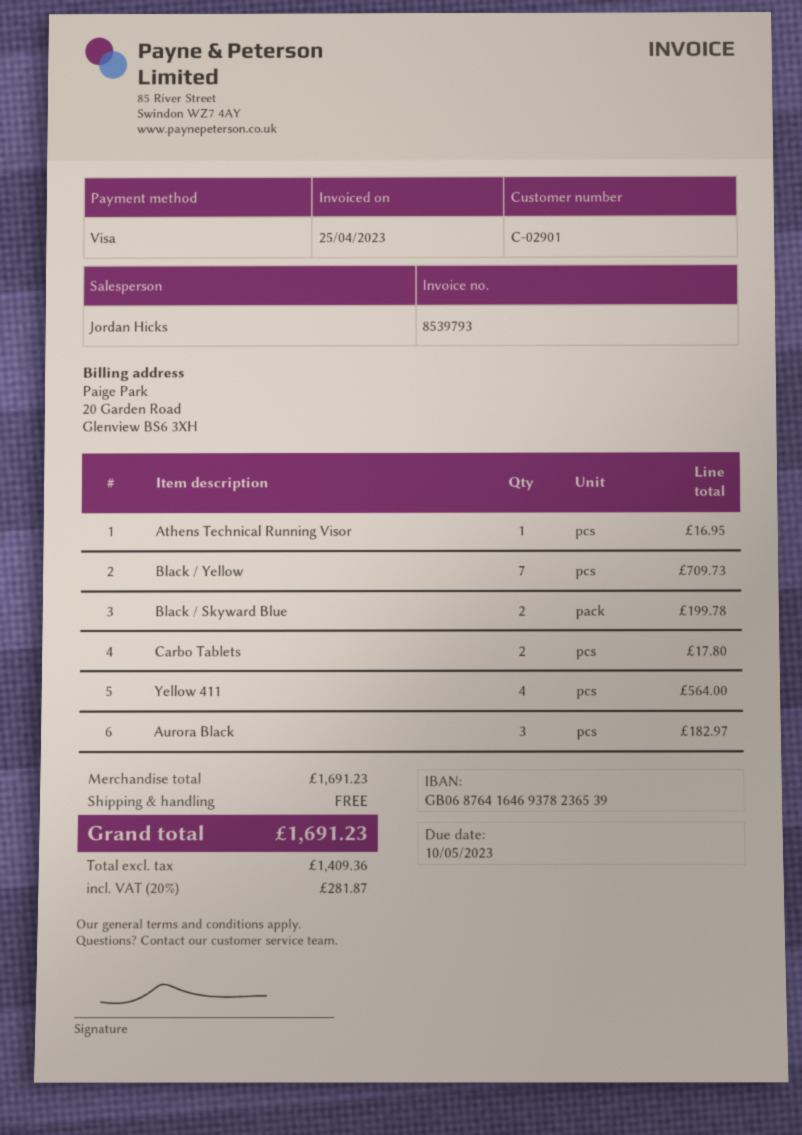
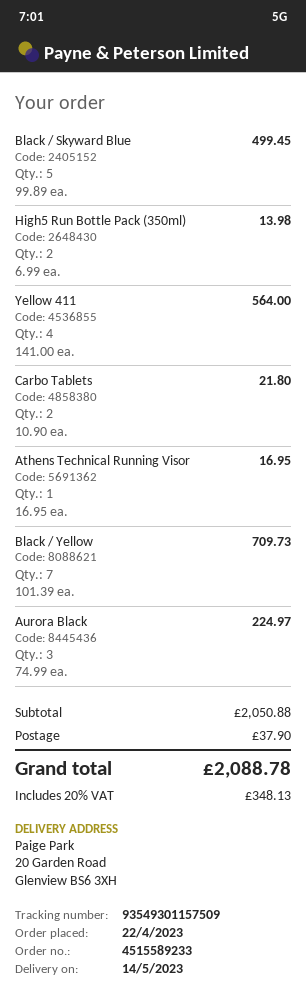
Black / Skyward Blue: 2 for 199.78 -> 5 for 499.45
Carbo Tablets: 2 for 17.80 -> 2 for 21.80
Aurora Black: 3 for 182.97 -> 3 for 224.97
High5 Run Bottle Pack (350ml): none -> 2 for 13.98
subtotal: 1691.23 -> 2050.88
shipping: 0.00 -> 37.90
tax: 20% = 281.87 -> 20% = 348.13
total: 1691.23 -> 2088.78

